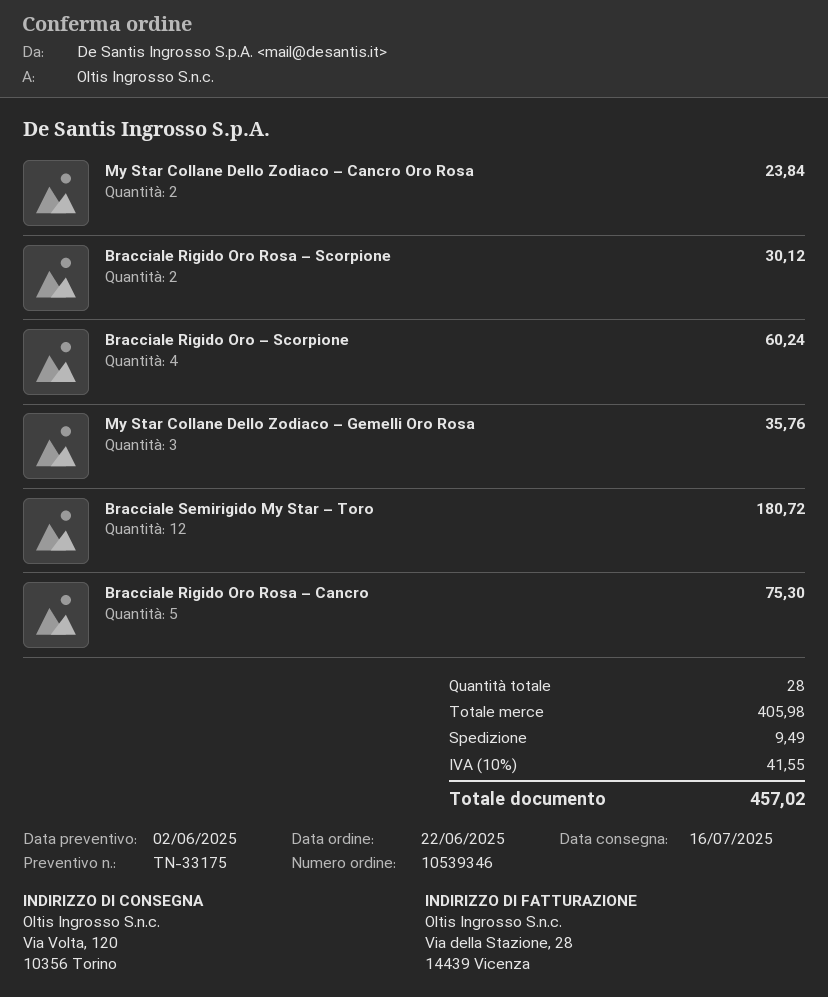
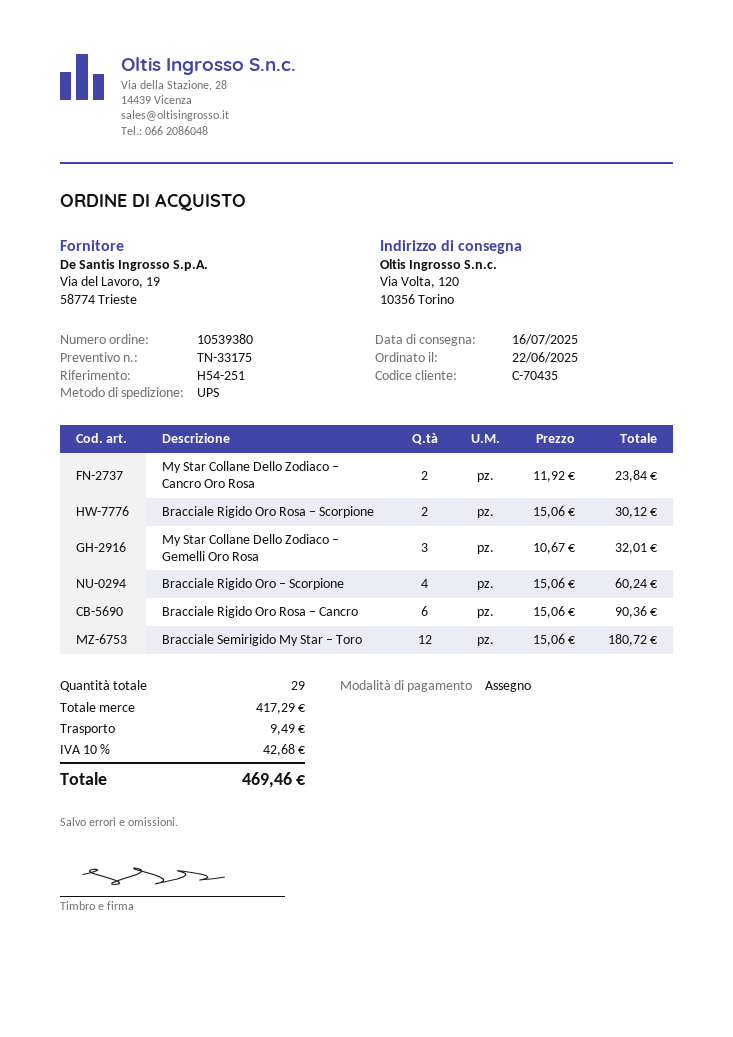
order number: 10539346 -> 10539380
My Star Collane Dello Zodiaco – Gemelli Oro Rosa: 3 for 35.76 -> 3 for 32.01
Bracciale Rigido Oro Rosa – Cancro: 5 for 75.30 -> 6 for 90.36
total quantity: 28 -> 29
subtotal: 405.98 -> 417.29
tax: 10% = 41.55 -> 10% = 42.68
total: 457.02 -> 469.46

